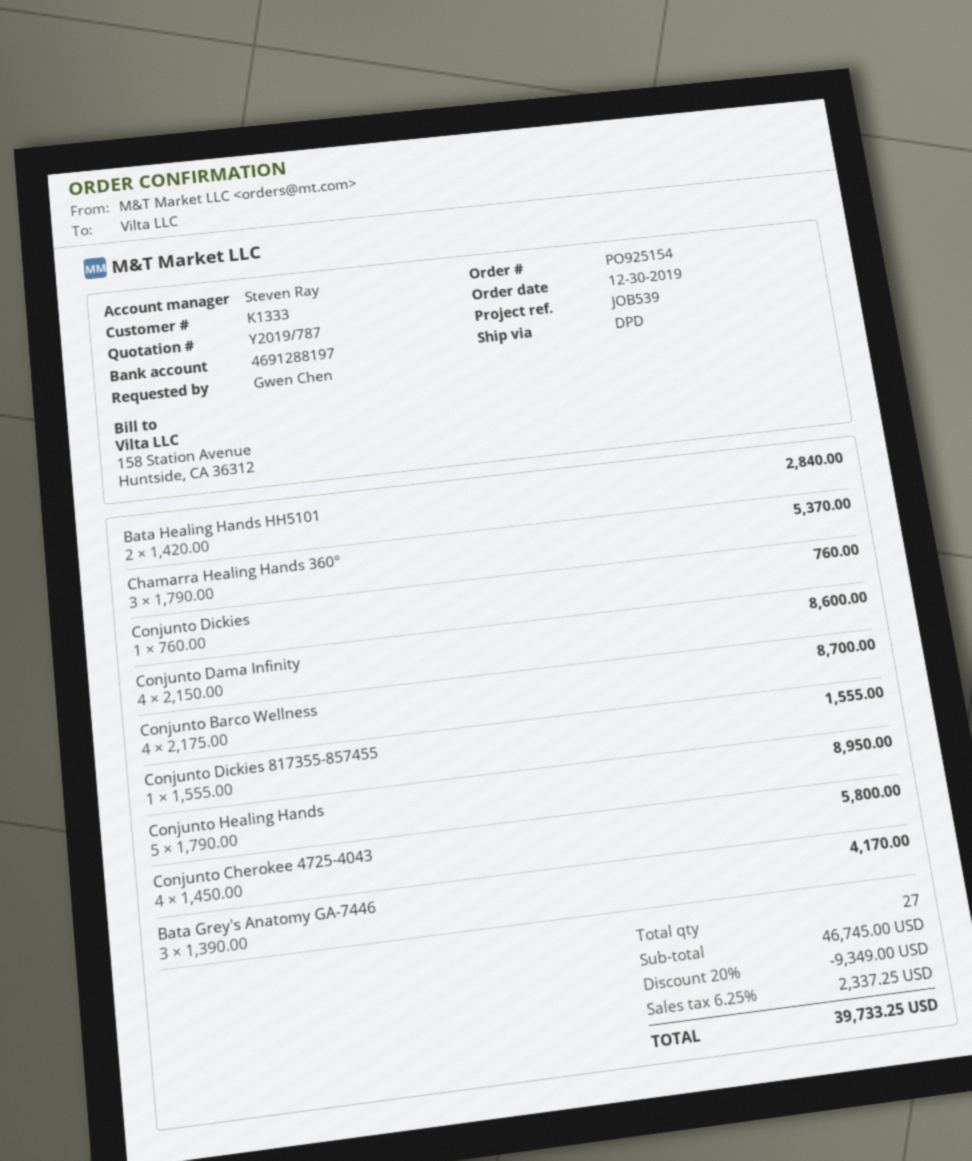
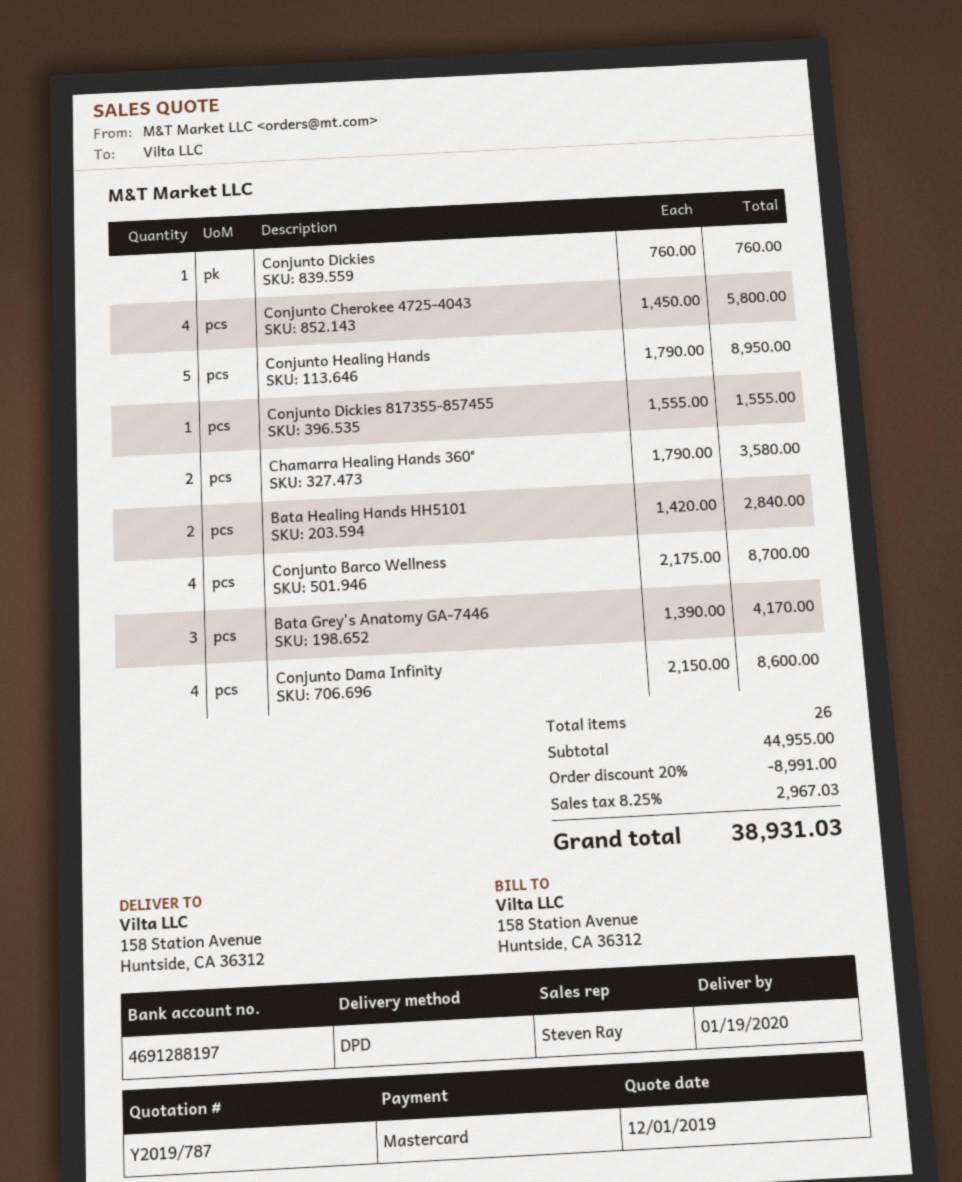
Chamarra Healing Hands 360°: 3 x 1790.00 = 5370.00 -> 2 x 1790.00 = 3580.00
total quantity: 27 -> 26
subtotal: 46745.00 -> 44955.00
discount: 20% = 9349.00 -> 20% = 8991.00
tax: 6.25% = 2337.25 -> 8.25% = 2967.03
total: 39733.25 -> 38931.03

